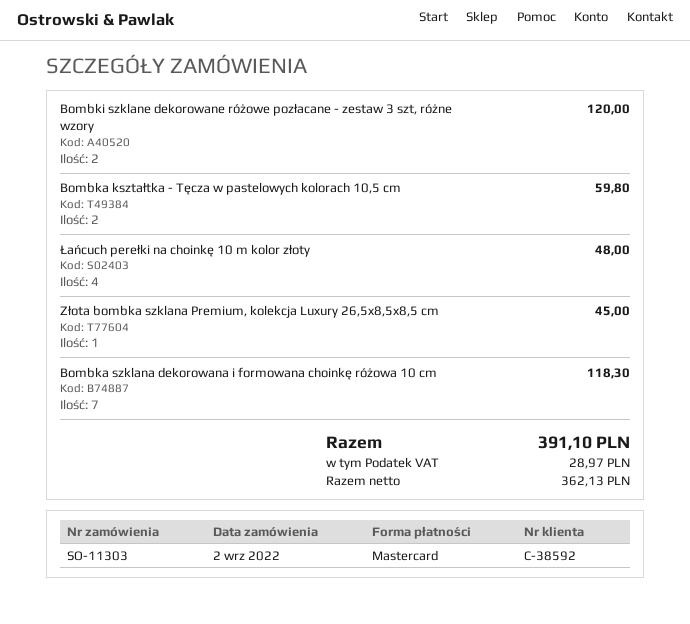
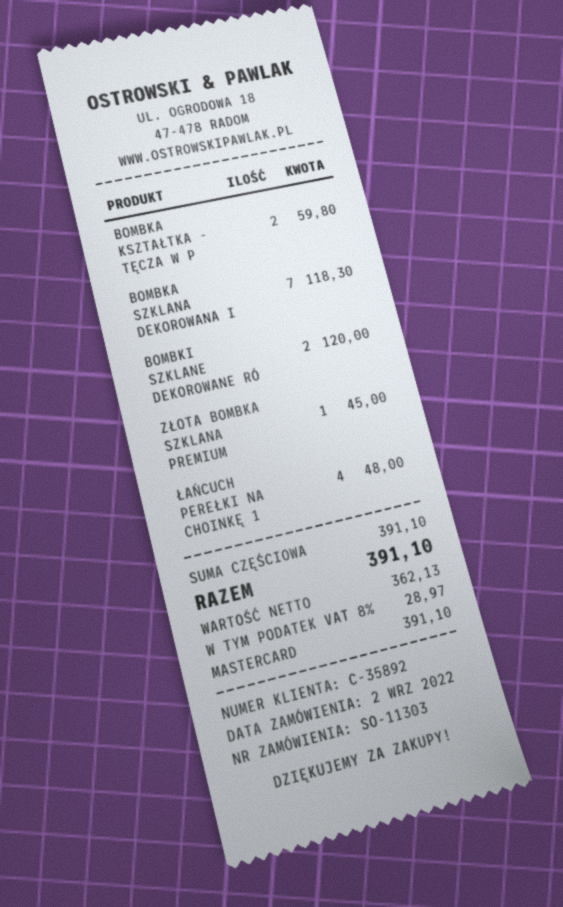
customer number: C-38592 -> C-35892

